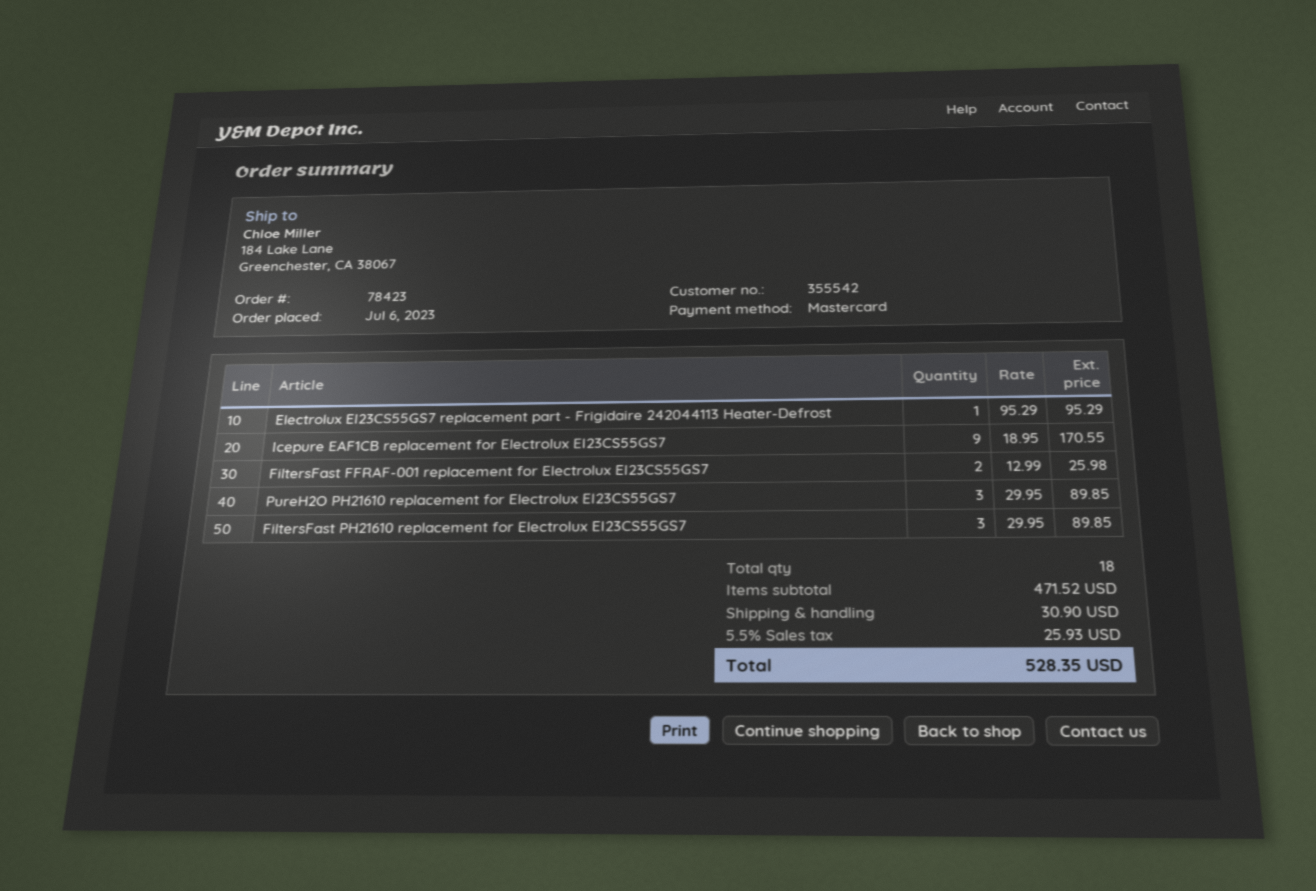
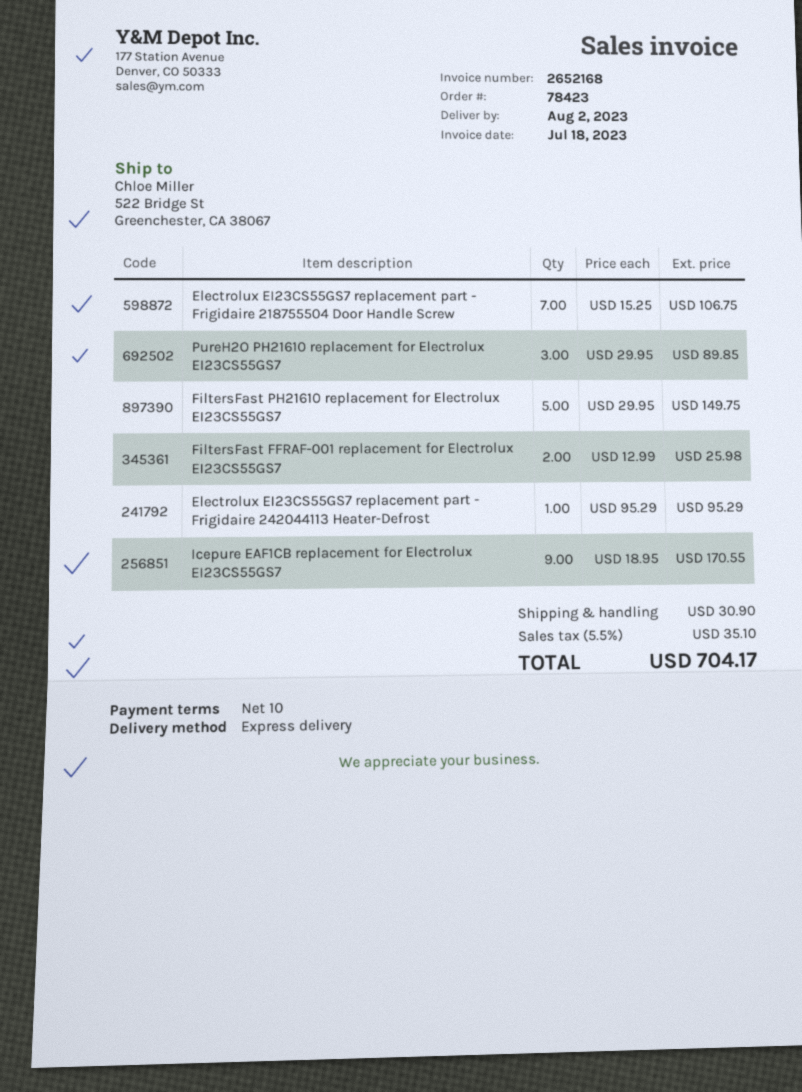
ship to: 184 Lake Lane, Greenchester, CA 38067 -> 522 Bridge St, Greenchester, CA 38067
FiltersFast PH21610 replacement for Electrolux EI23CS55GS7: 3 x 29.95 = 89.85 -> 5 x 29.95 = 149.75
Electrolux EI23CS55GS7 replacement part - Frigidaire 218755504 Door Handle Screw: none -> 7 x 15.25 = 106.75
tax: 5.5% = 25.93 -> 5.5% = 35.10
total: 528.35 -> 704.17

